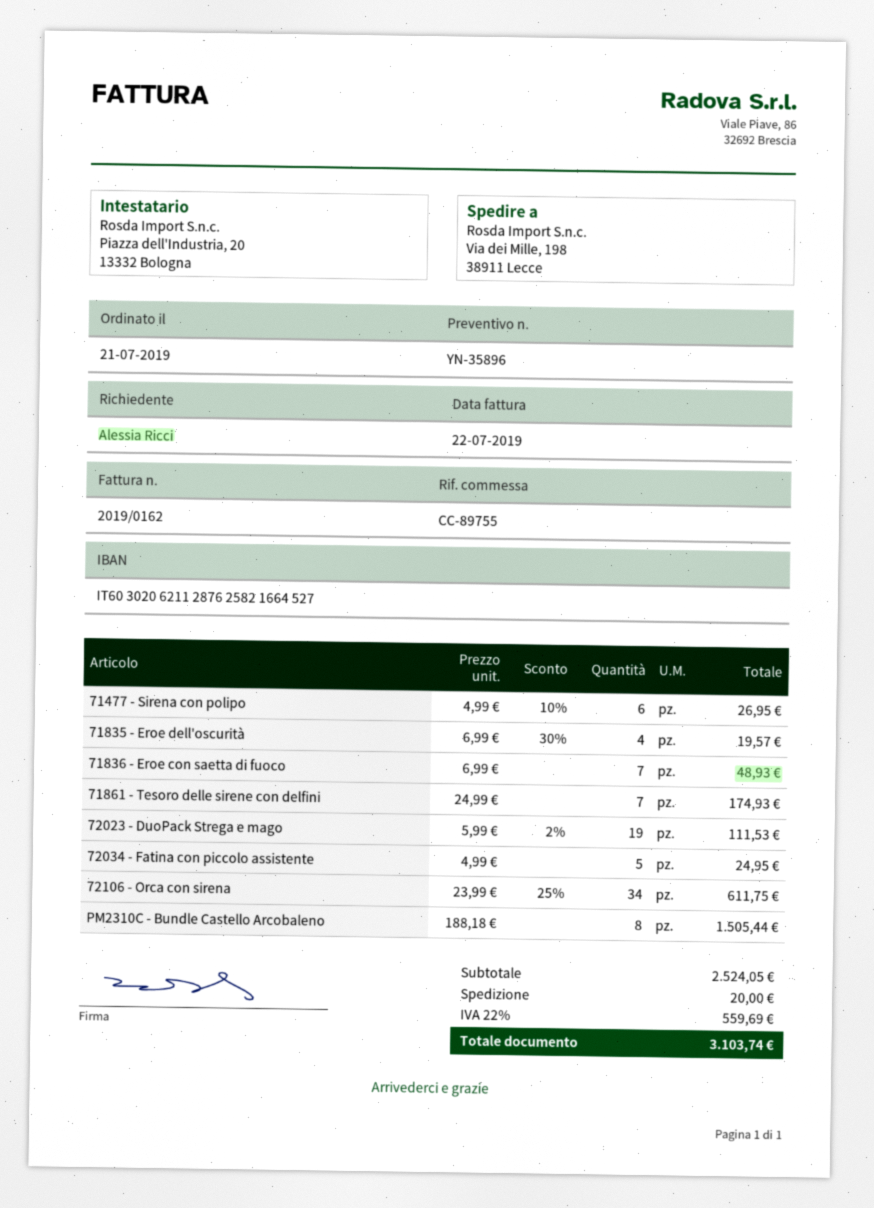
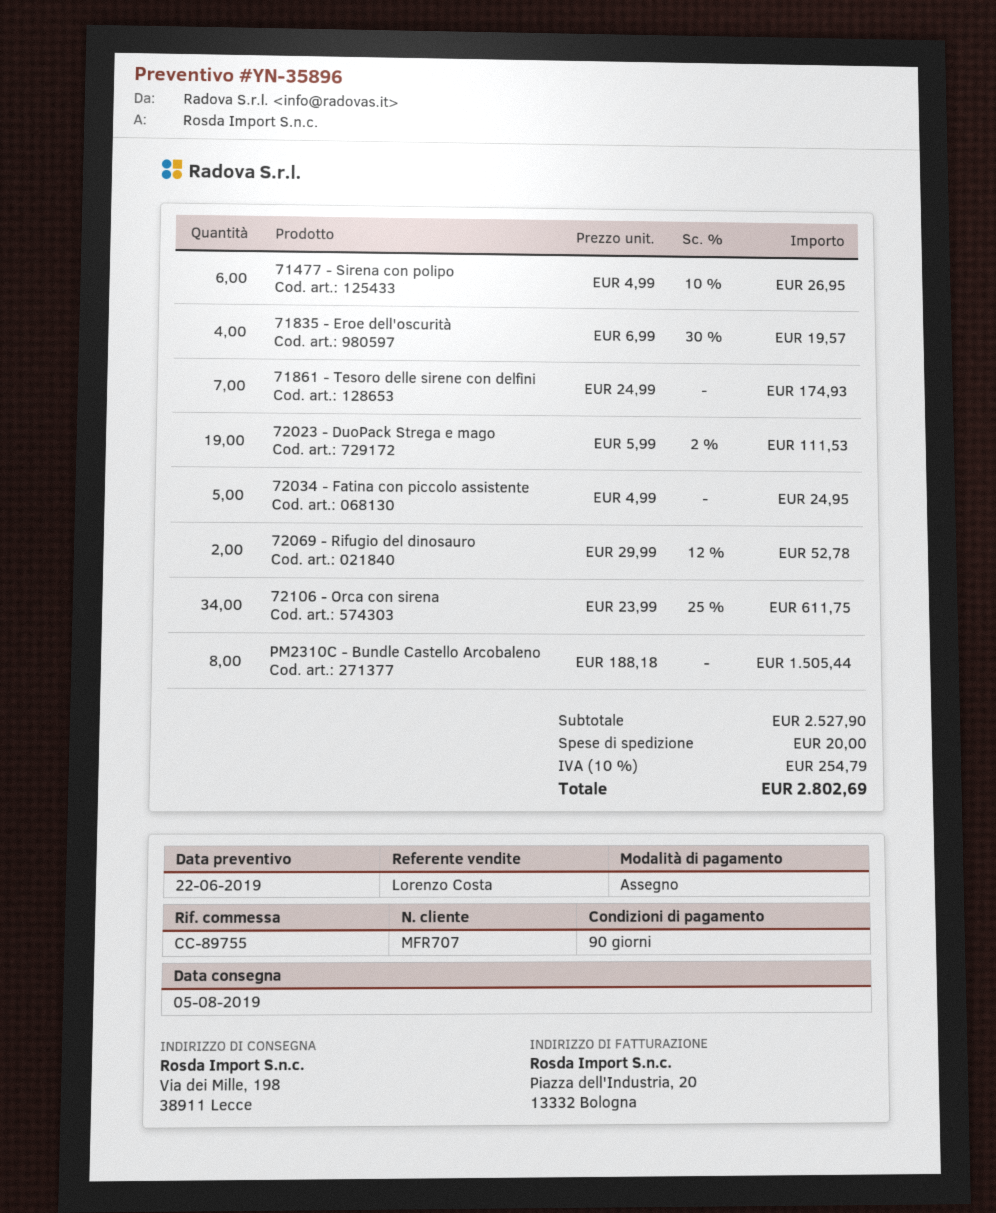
71836 - Eroe con saetta di fuoco: 7 x 6.99 = 48.93 -> none
72069 - Rifugio del dinosauro: none -> 2 x 29.99 - 12% = 52.78
subtotal: 2524.05 -> 2527.90
tax: 22% = 559.69 -> 10% = 254.79
total: 3103.74 -> 2802.69

